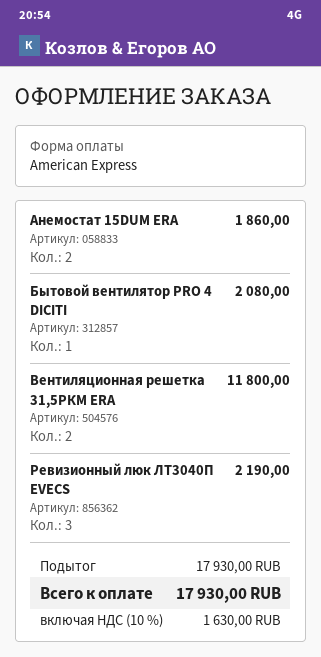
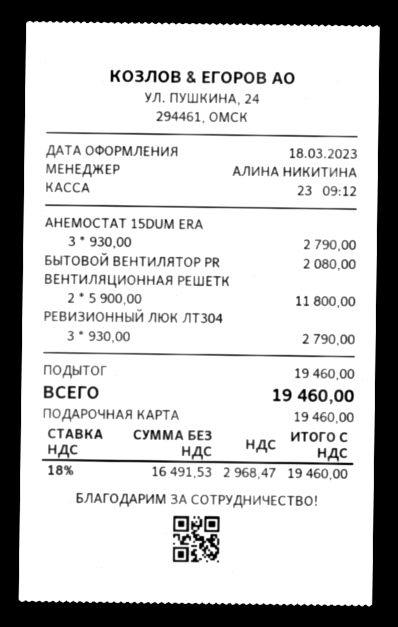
payment method: American Express -> gift card
Анемостат 15DUM ERA: 2 for 1860.00 -> 3 for 2790.00
Ревизионный люк ЛТ3040П EVECS: 3 for 2190.00 -> 3 for 2790.00
subtotal: 17930.00 -> 19460.00
tax: 10% = 1630.00 -> 18% = 2968.47
total: 17930.00 -> 19460.00

